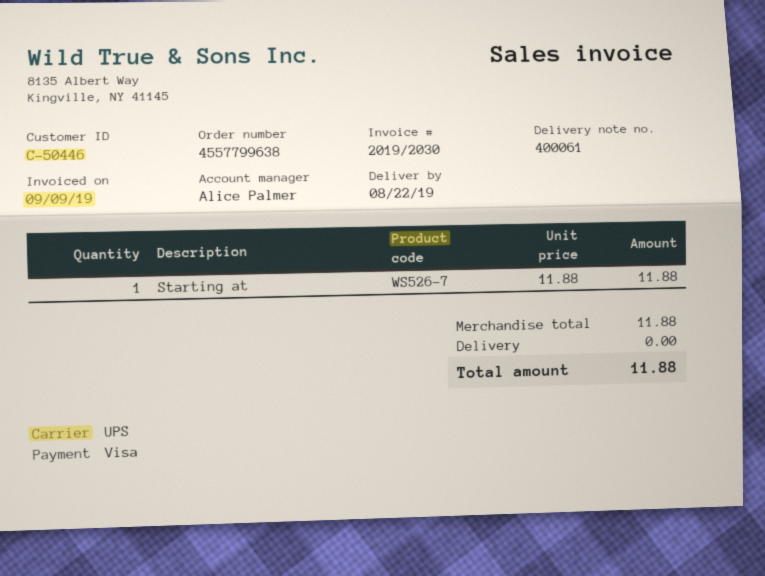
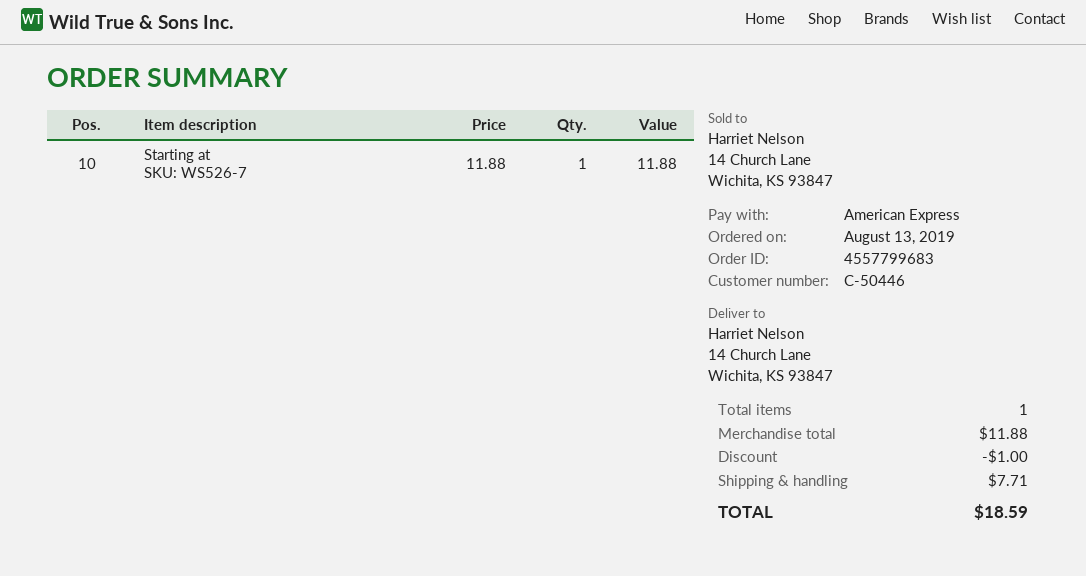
order number: 4557799638 -> 4557799683
payment method: Visa -> American Express
discount: none -> 1.00
shipping: 0.00 -> 7.71
total: 11.88 -> 18.59

